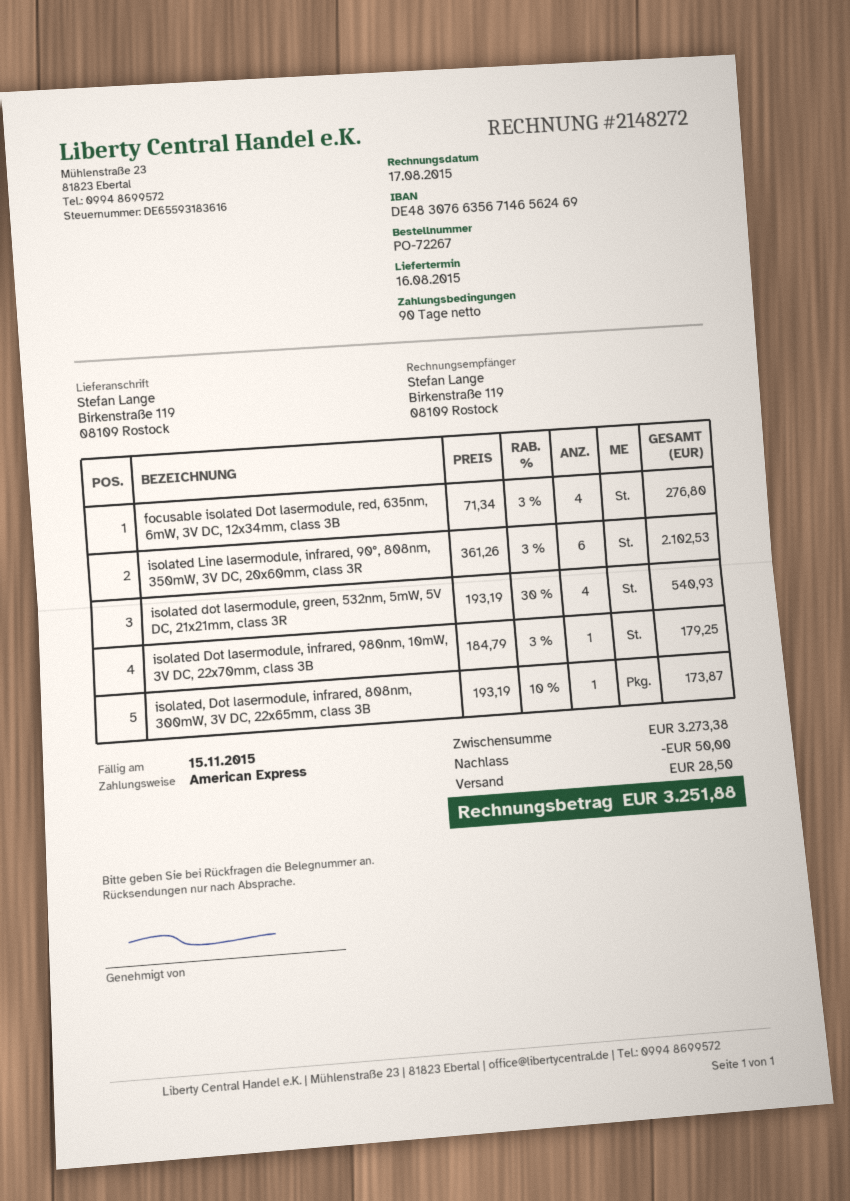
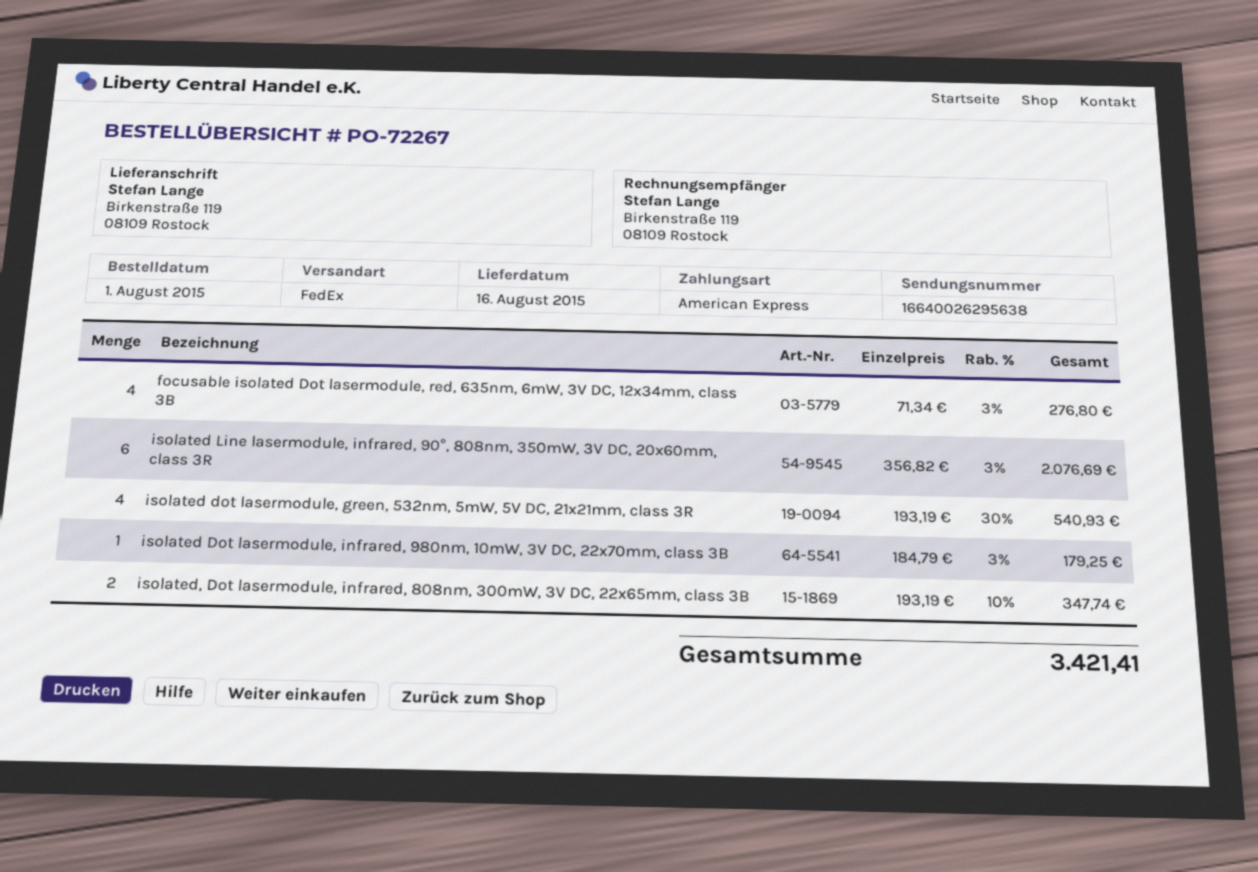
isolated Line lasermodule, infrared, 90°, 808nm, 350mW, 3V DC, 20x60mm, class 3R: 6 x 361.26 - 3% = 2102.53 -> 6 x 356.82 - 3% = 2076.69
isolated, Dot lasermodule, infrared, 808nm, 300mW, 3V DC, 22x65mm, class 3B: 1 x 193.19 - 10% = 173.87 -> 2 x 193.19 - 10% = 347.74
discount: 50.00 -> none
shipping: 28.50 -> none
total: 3251.88 -> 3421.41

